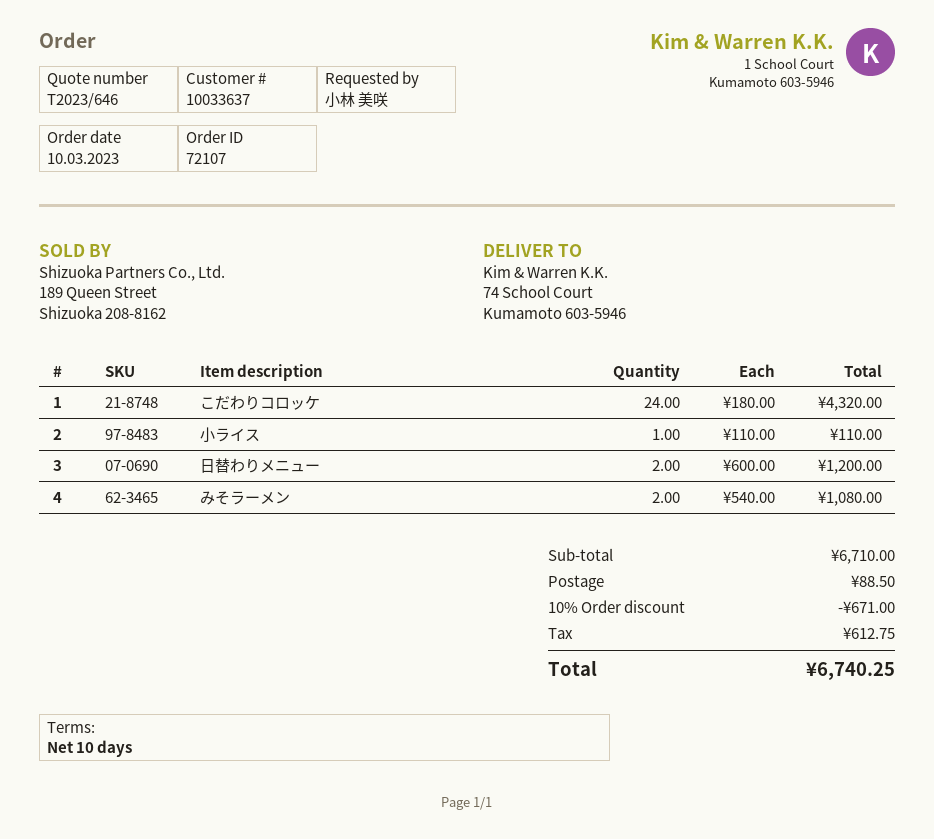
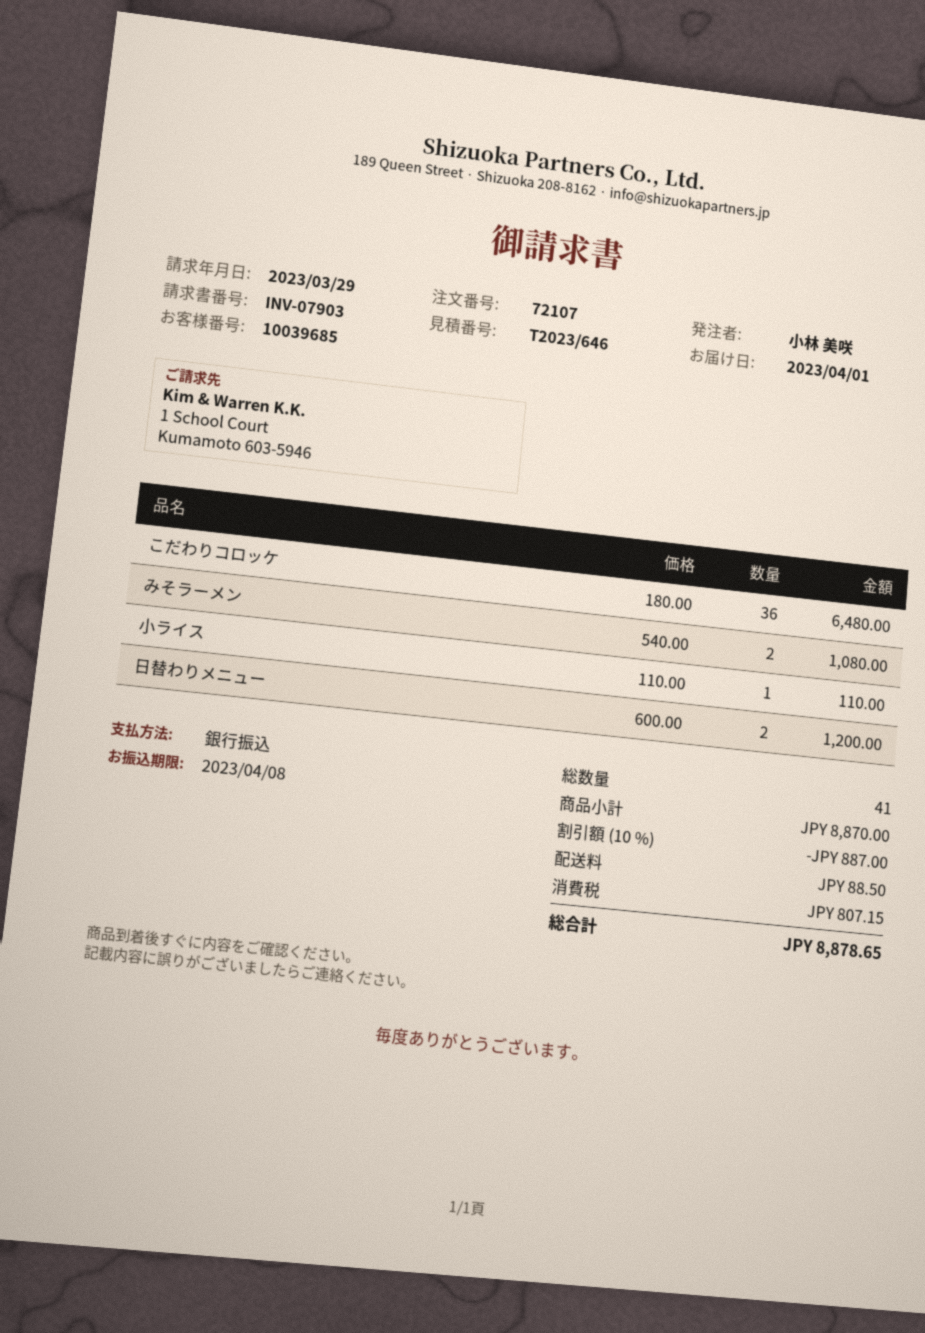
customer number: 10033637 -> 10039685
こだわりコロッケ: 24 x 180.00 = 4320.00 -> 36 x 180.00 = 6480.00
subtotal: 6710.00 -> 8870.00
discount: 10% = 671.00 -> 10% = 887.00
tax: 612.75 -> 807.15
total: 6740.25 -> 8878.65

